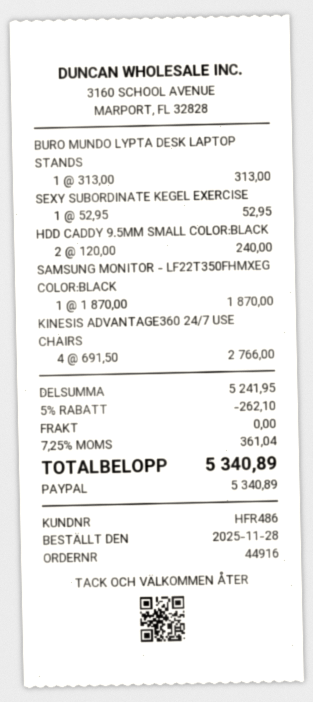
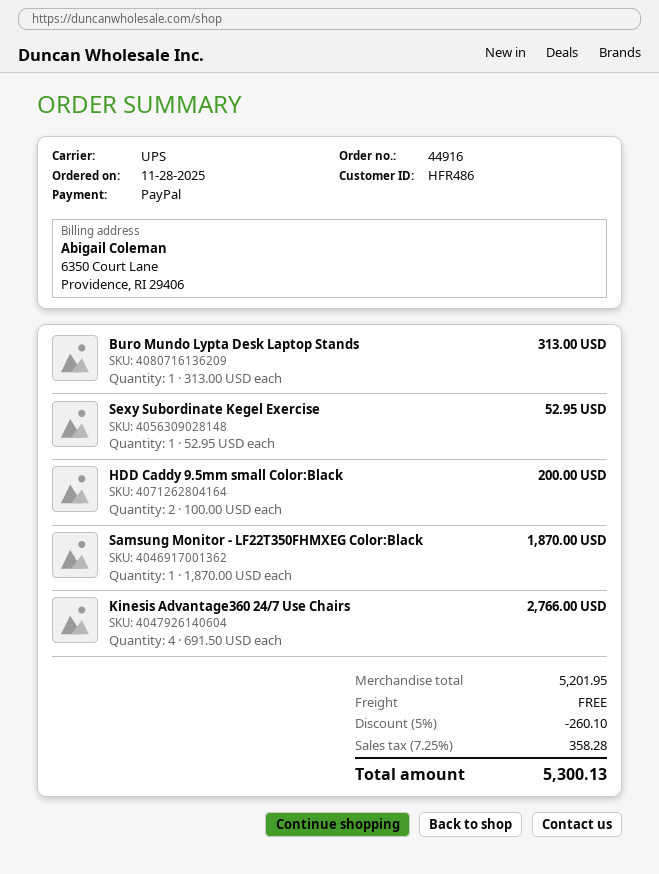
HDD CADDY 9.5MM SMALL COLOR:BLACK: 2 x 120.00 = 240.00 -> 2 x 100.00 = 200.00
subtotal: 5241.95 -> 5201.95
discount: 5% = 262.10 -> 5% = 260.10
tax: 7.25% = 361.04 -> 7.25% = 358.28
total: 5340.89 -> 5300.13

